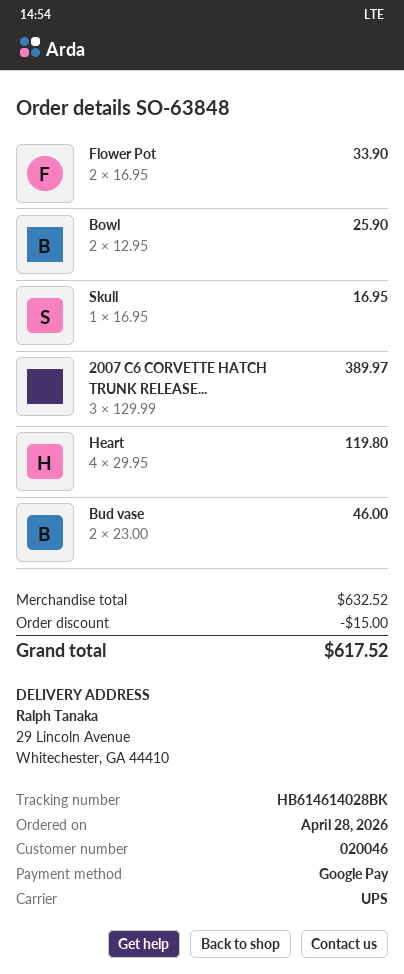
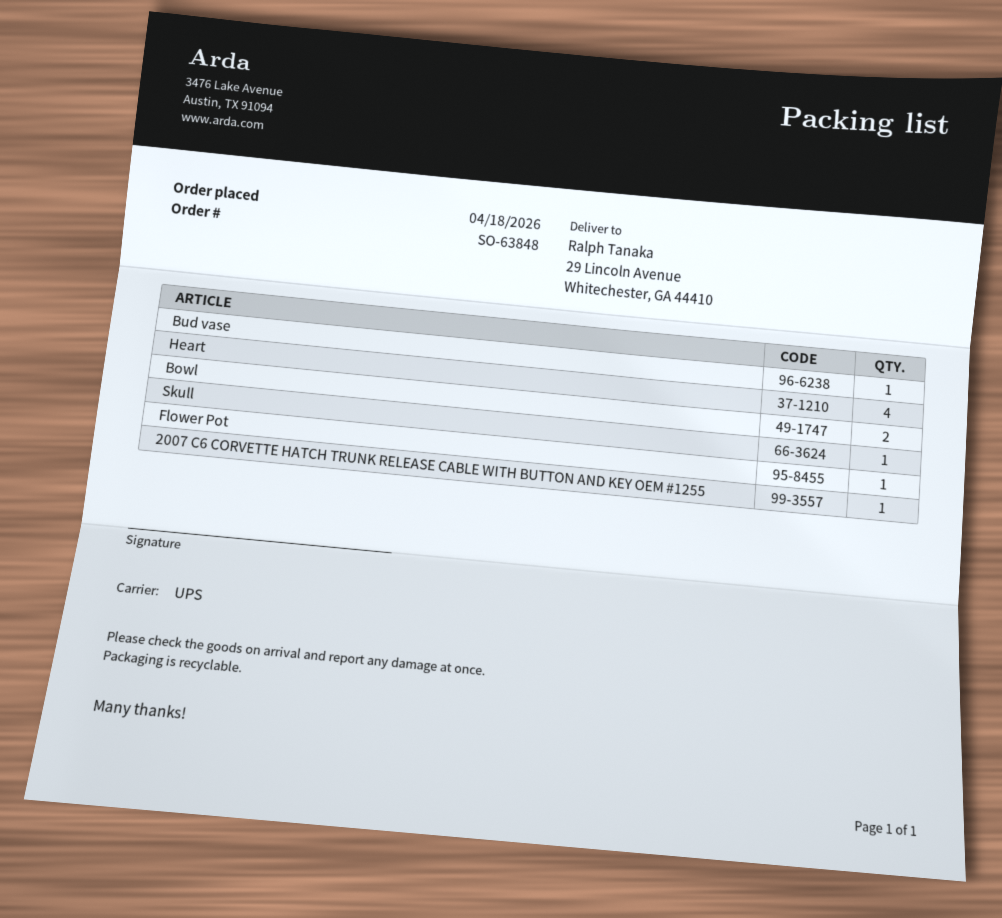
order date: 2026-04-28 -> 2026-04-18
Flower Pot: 2 -> 1
2007 C6 CORVETTE HATCH TRUNK RELEASE...: 3 -> 1
Bud vase: 2 -> 1

